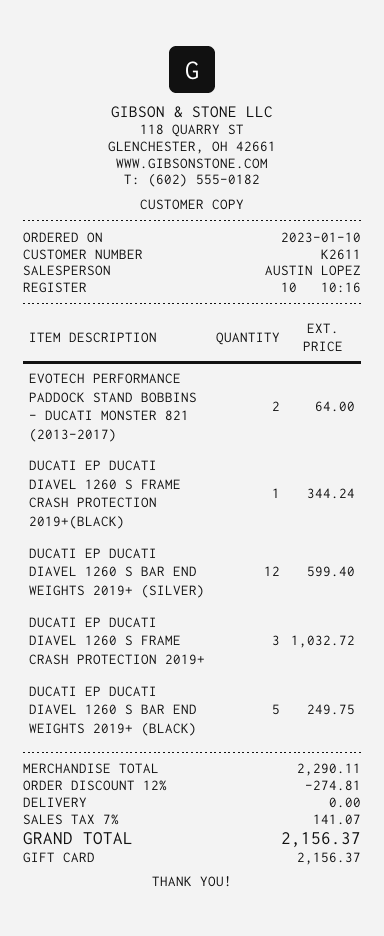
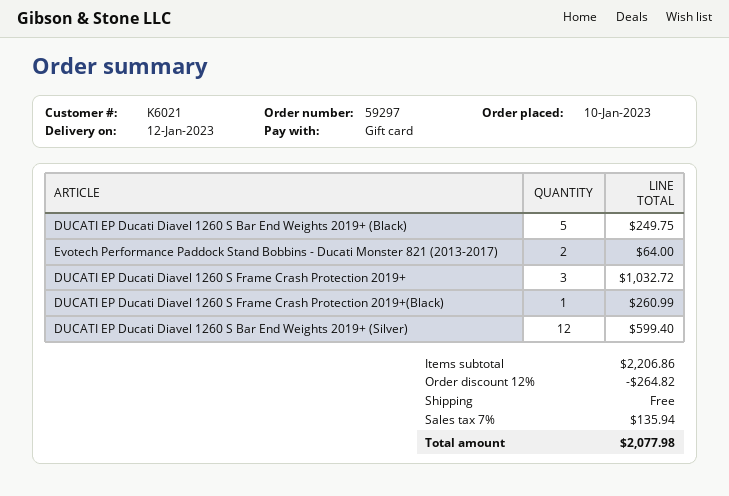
customer number: K2611 -> K6021
DUCATI EP DUCATI DIAVEL 1260 S FRAME CRASH PROTECTION 2019+(BLACK): 1 for 344.24 -> 1 for 260.99
subtotal: 2290.11 -> 2206.86
discount: 12% = 274.81 -> 12% = 264.82
tax: 7% = 141.07 -> 7% = 135.94
total: 2156.37 -> 2077.98

